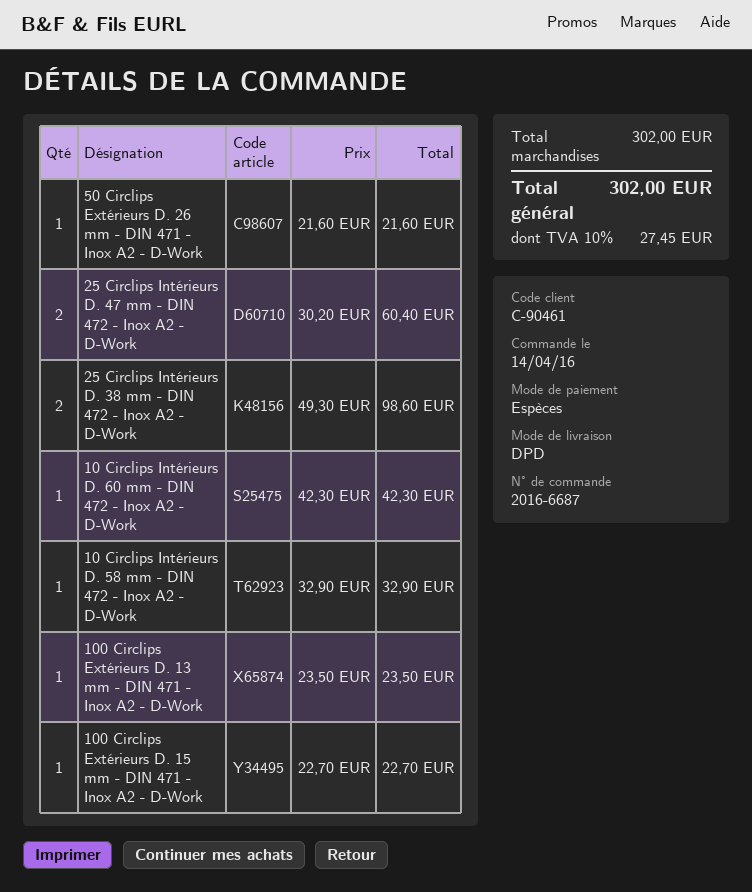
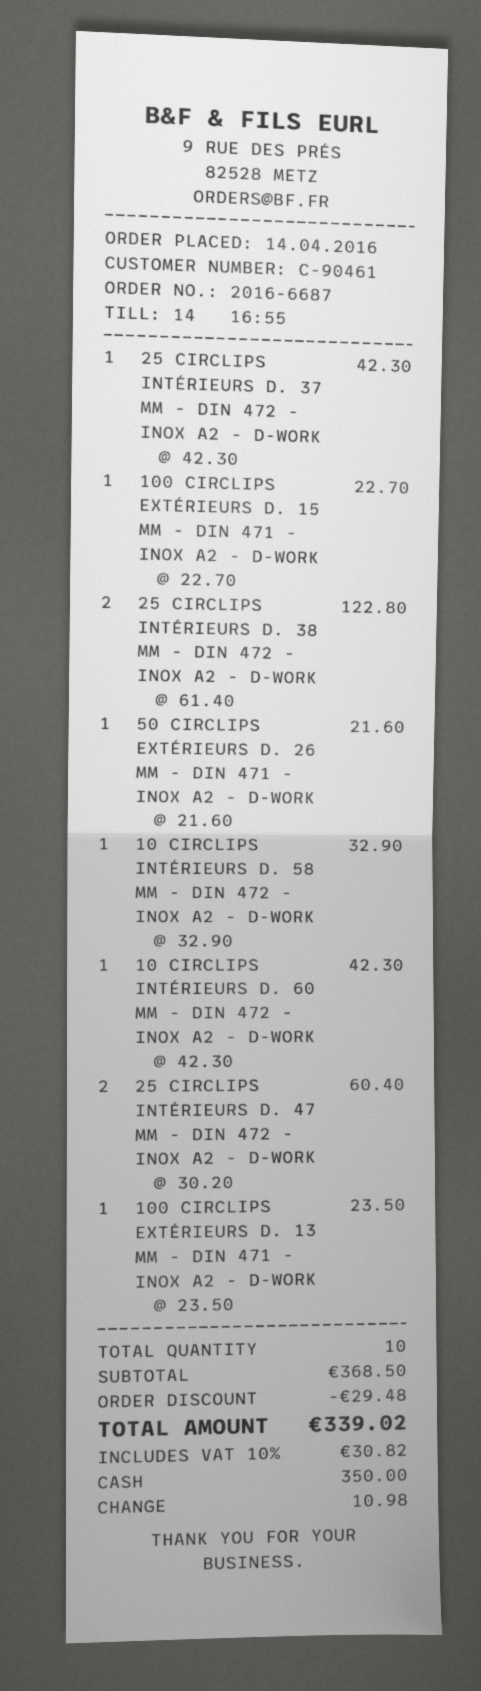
25 Circlips Intérieurs D. 38 mm - DIN 472 - Inox A2 - D-Work: 2 x 49.30 = 98.60 -> 2 x 61.40 = 122.80
25 CIRCLIPS INTÉRIEURS D. 37 MM - DIN 472 - INOX A2 - D-WORK: none -> 1 x 42.30 = 42.30
subtotal: 302.00 -> 368.50
discount: none -> 29.48
tax: 10% = 27.45 -> 10% = 30.82
total: 302.00 -> 339.02

